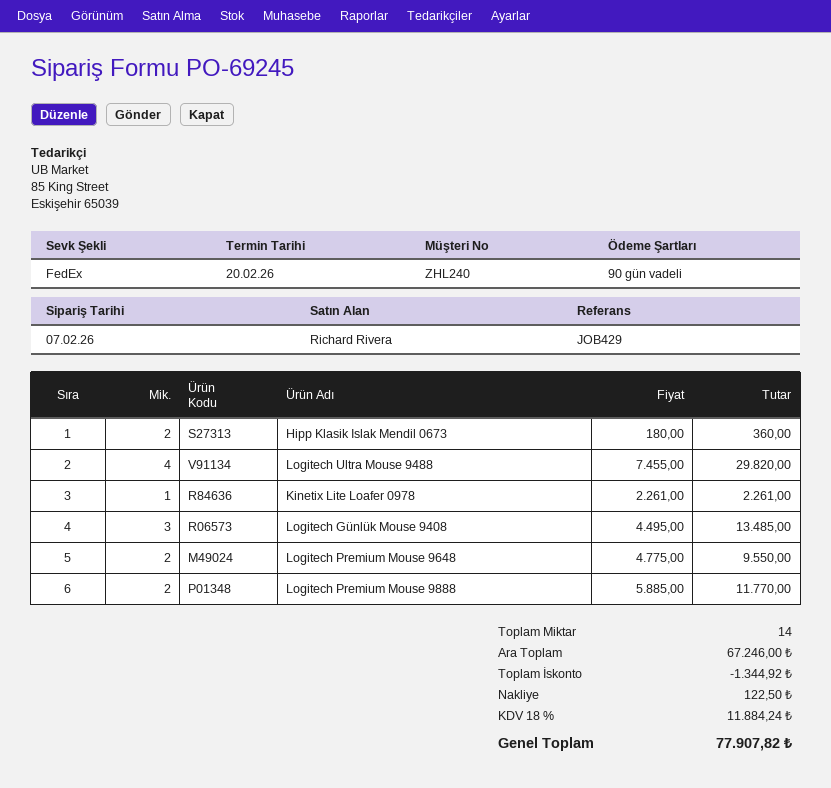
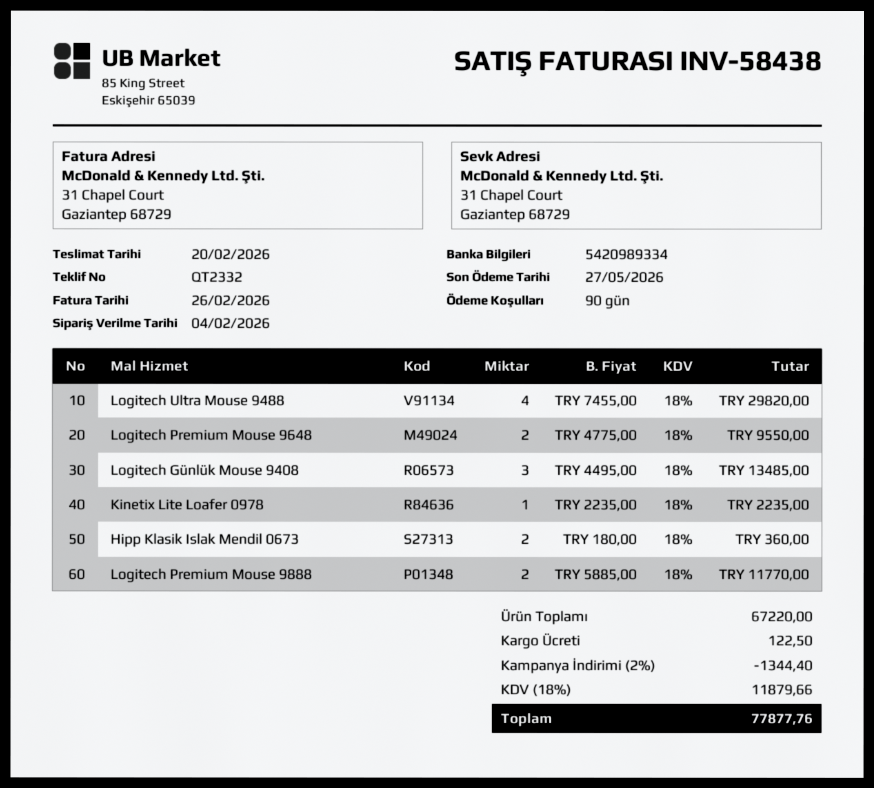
order date: 2026-02-07 -> 2026-02-04
Kinetix Lite Loafer 0978: 1 x 2261.00 = 2261.00 -> 1 x 2235.00 = 2235.00
subtotal: 67246.00 -> 67220.00
discount: 1344.92 -> 1344.40
tax: 18% = 11884.24 -> 18% = 11879.66
total: 77907.82 -> 77877.76

